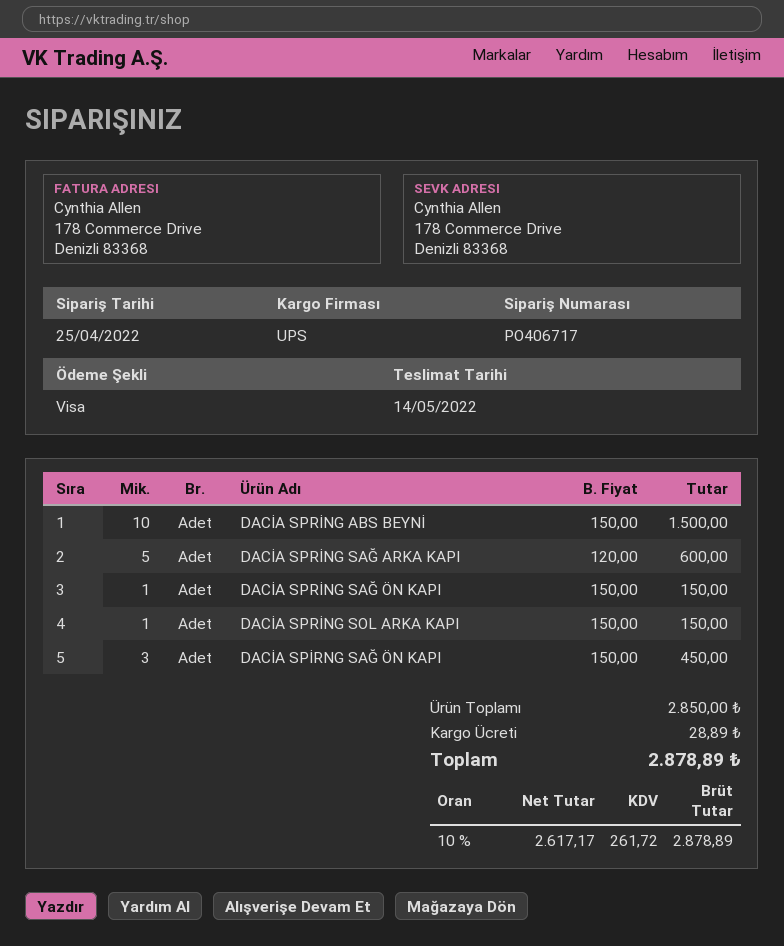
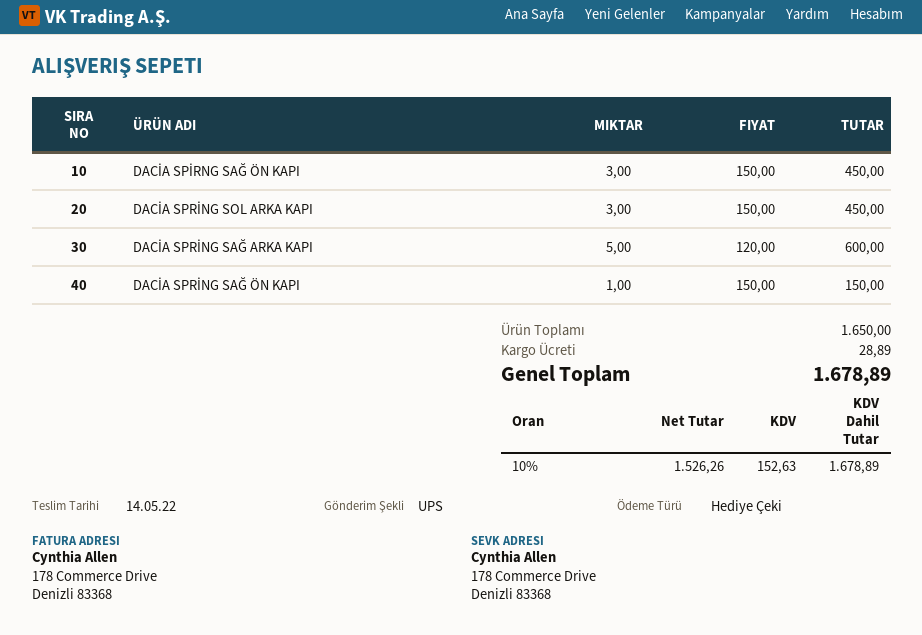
payment method: Visa -> gift card
DACİA SPRİNG ABS BEYNİ: 10 x 150.00 = 1500.00 -> none
DACİA SPRİNG SOL ARKA KAPI: 1 x 150.00 = 150.00 -> 3 x 150.00 = 450.00
subtotal: 2850.00 -> 1650.00
net: 2617.17 -> 1526.26
tax: 10% = 261.72 -> 10% = 152.63
total: 2878.89 -> 1678.89

